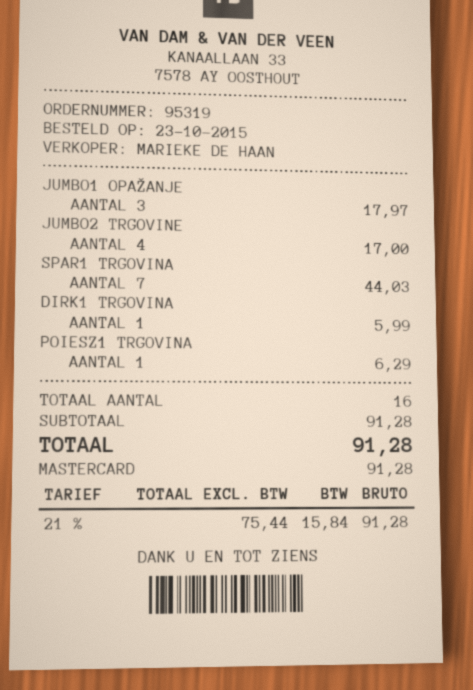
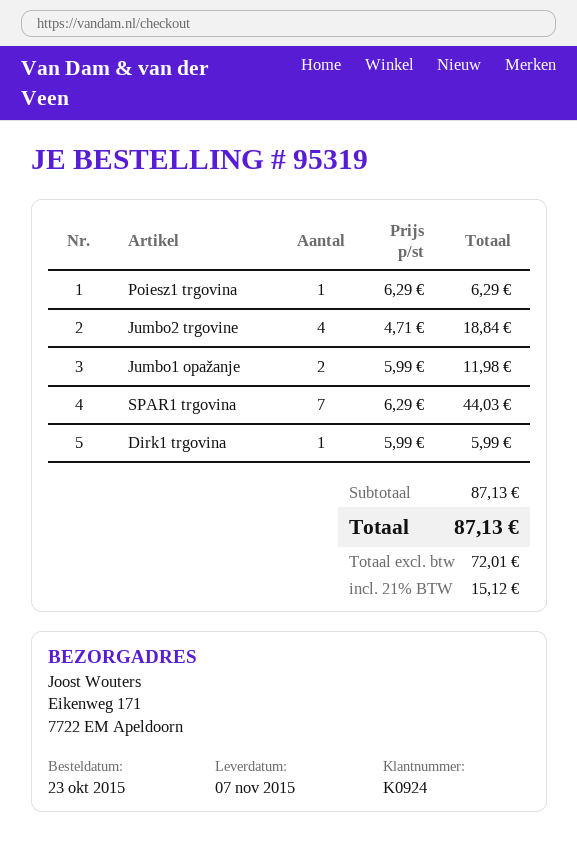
JUMBO1 OPAŽANJE: 3 for 17.97 -> 2 for 11.98
JUMBO2 TRGOVINE: 4 for 17.00 -> 4 for 18.84
subtotal: 91.28 -> 87.13
net: 75.44 -> 72.01
tax: 21% = 15.84 -> 21% = 15.12
total: 91.28 -> 87.13

